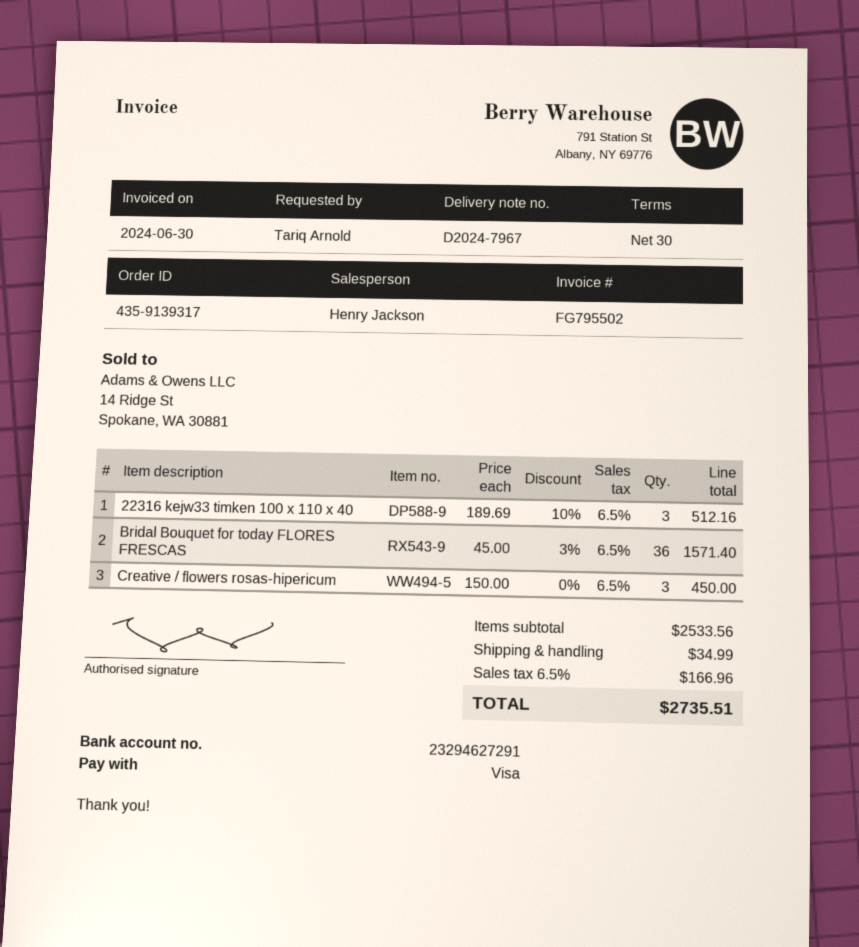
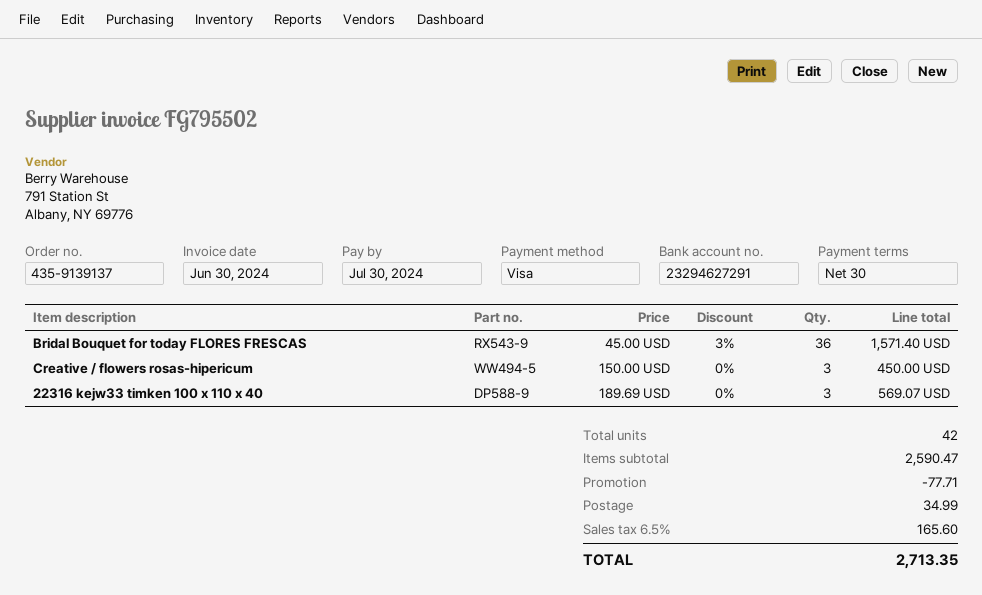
order number: 435-9139317 -> 435-9139137
22316 kejw33 timken 100 x 110 x 40: 3 x 189.69 - 10% = 512.16 -> 3 x 189.69 = 569.07
subtotal: 2533.56 -> 2590.47
discount: none -> 77.71
tax: 6.5% = 166.96 -> 6.5% = 165.60
total: 2735.51 -> 2713.35

